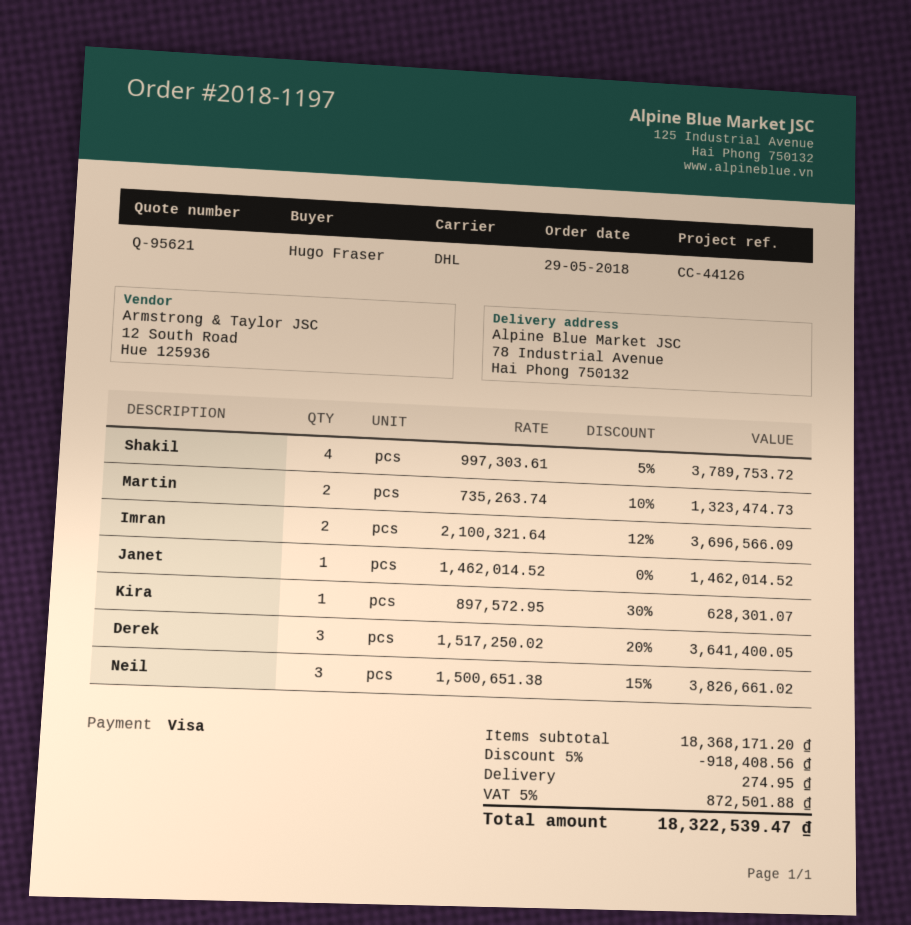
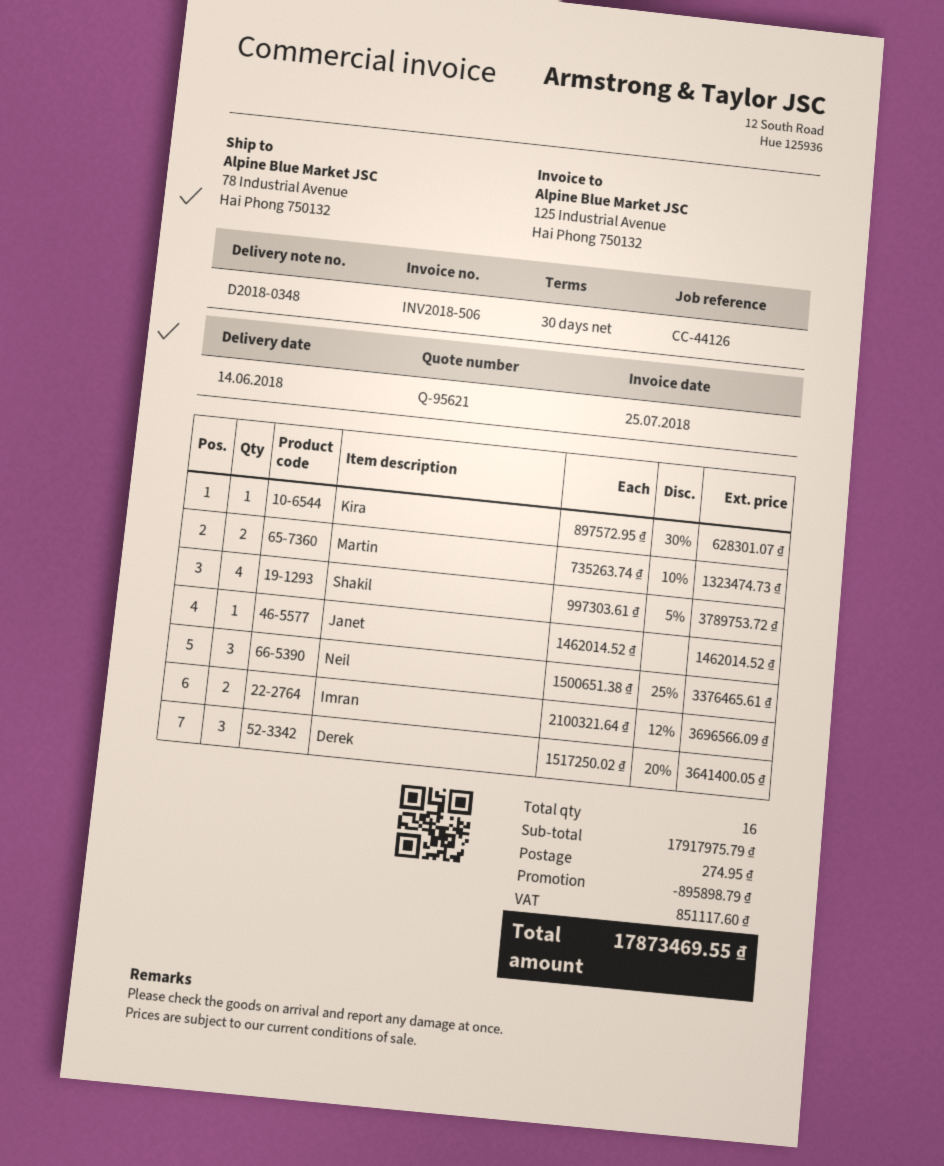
Neil: 3 x 1500651.38 - 15% = 3826661.02 -> 3 x 1500651.38 - 25% = 3376465.61
subtotal: 18368171.20 -> 17917975.79
discount: 918408.56 -> 895898.79
tax: 872501.88 -> 851117.60
total: 18322539.47 -> 17873469.55

